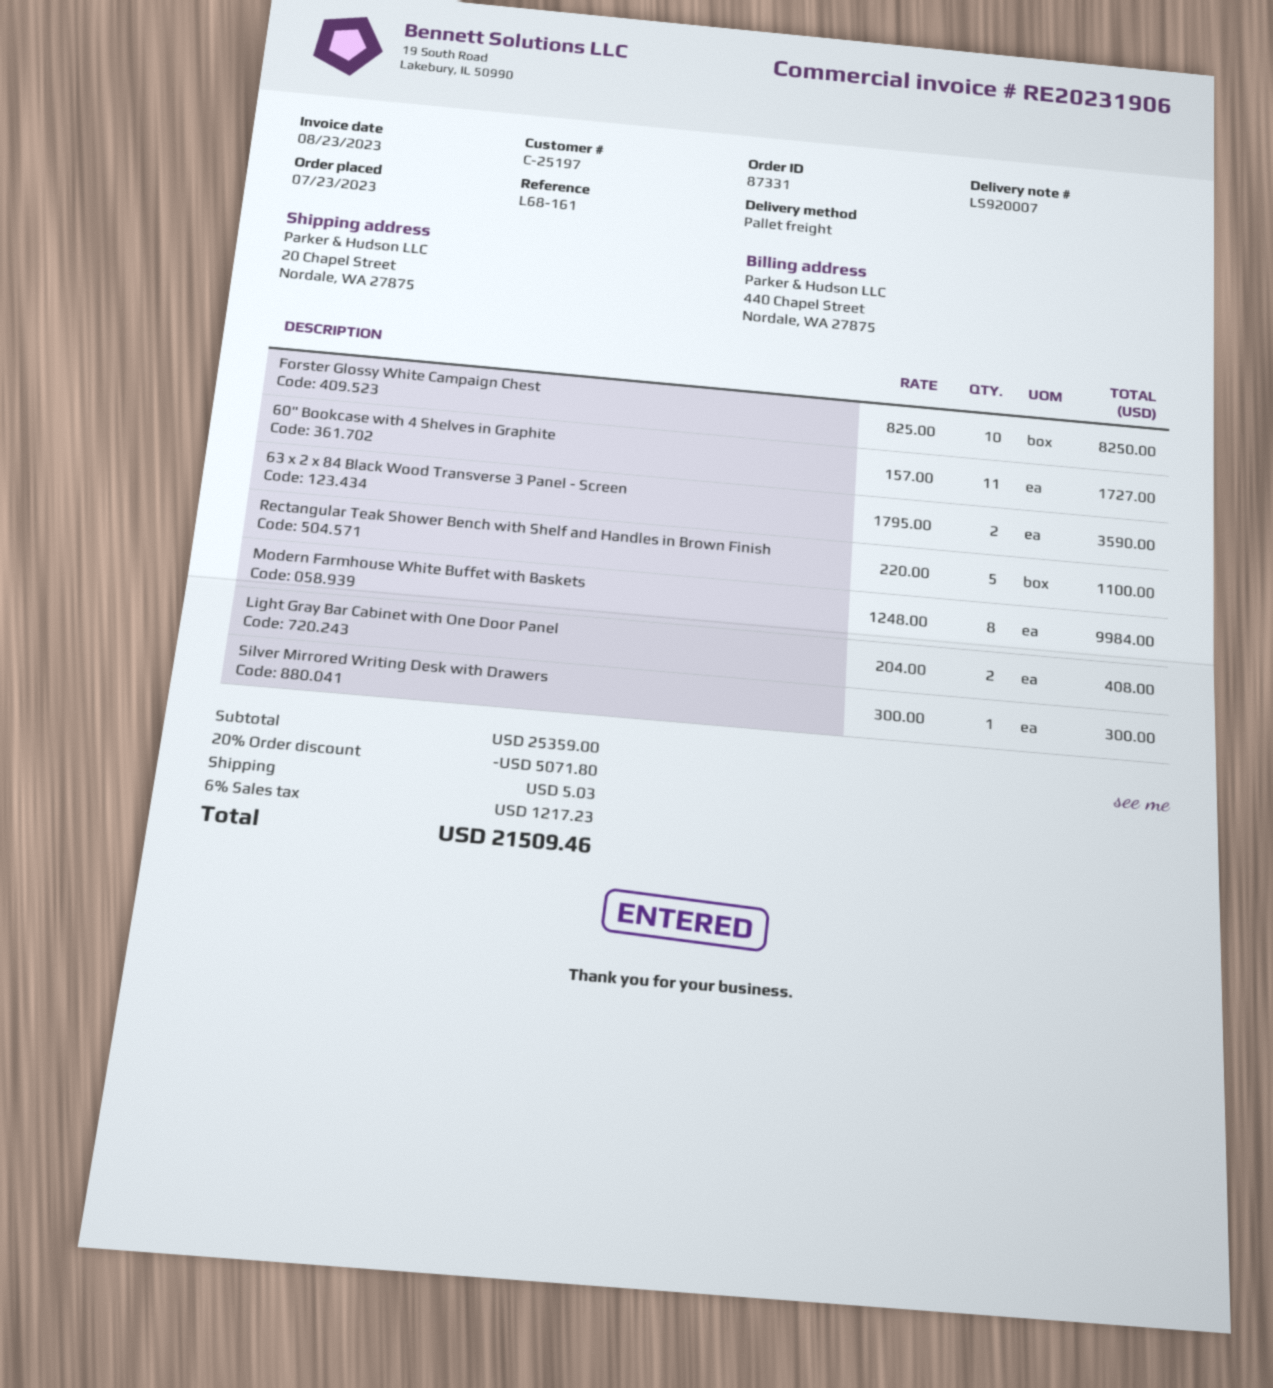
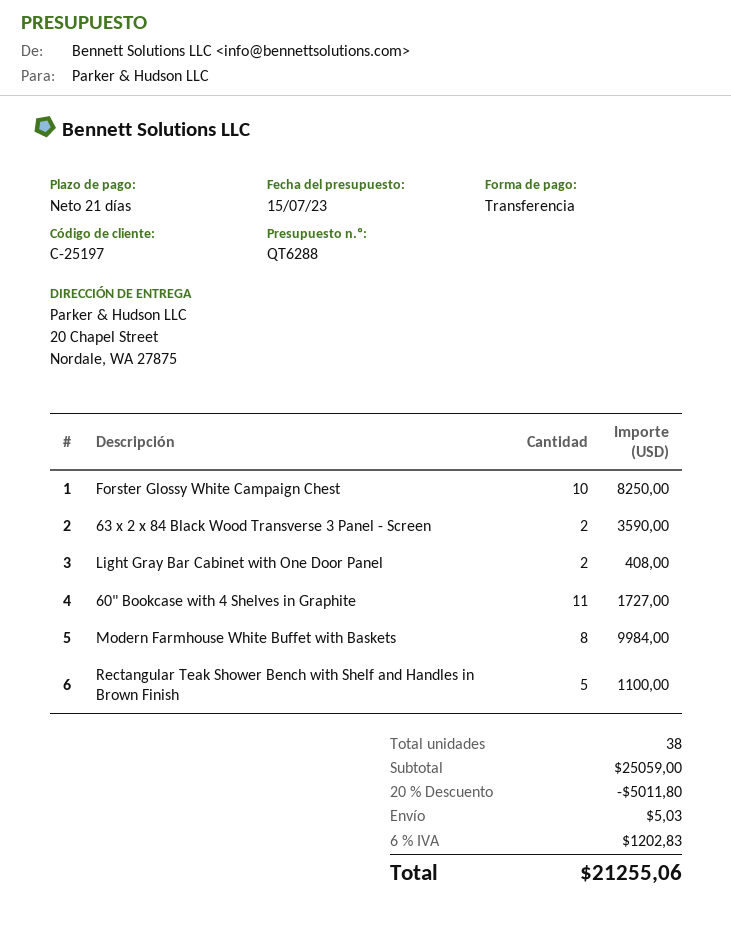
Silver Mirrored Writing Desk with Drawers: 1 for 300.00 -> none
subtotal: 25359.00 -> 25059.00
discount: 20% = 5071.80 -> 20% = 5011.80
tax: 6% = 1217.23 -> 6% = 1202.83
total: 21509.46 -> 21255.06

